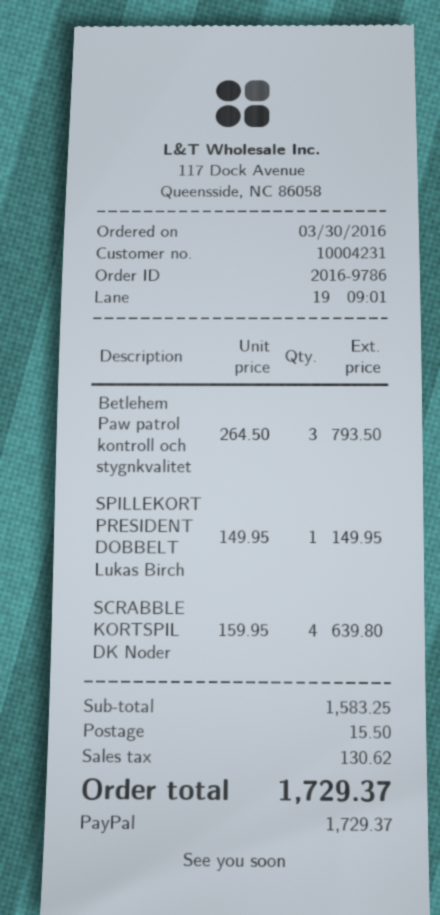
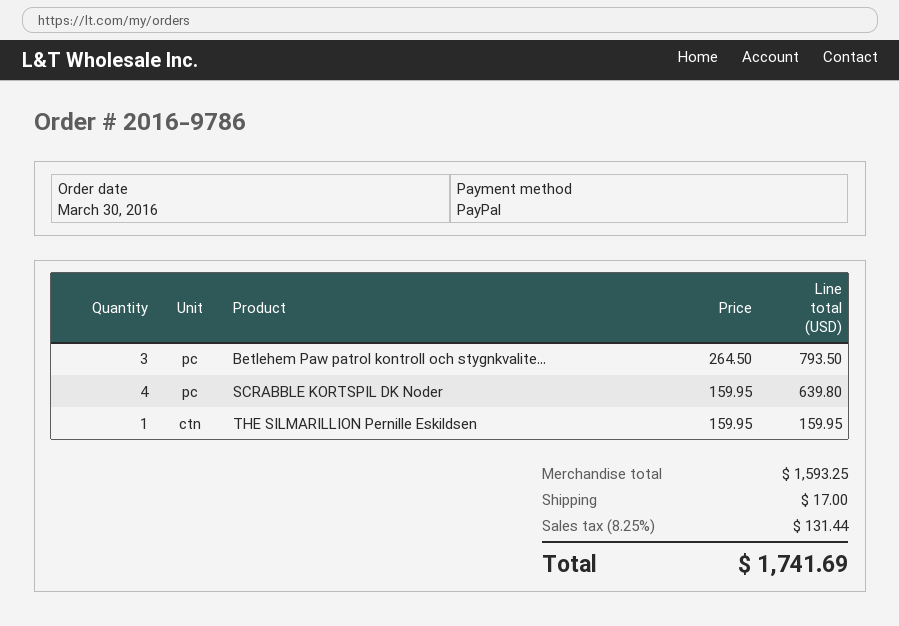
SPILLEKORT PRESIDENT DOBBELT Lukas Birch: 1 x 149.95 = 149.95 -> none
THE SILMARILLION Pernille Eskildsen: none -> 1 x 159.95 = 159.95
subtotal: 1583.25 -> 1593.25
shipping: 15.50 -> 17.00
tax: 130.62 -> 131.44
total: 1729.37 -> 1741.69

